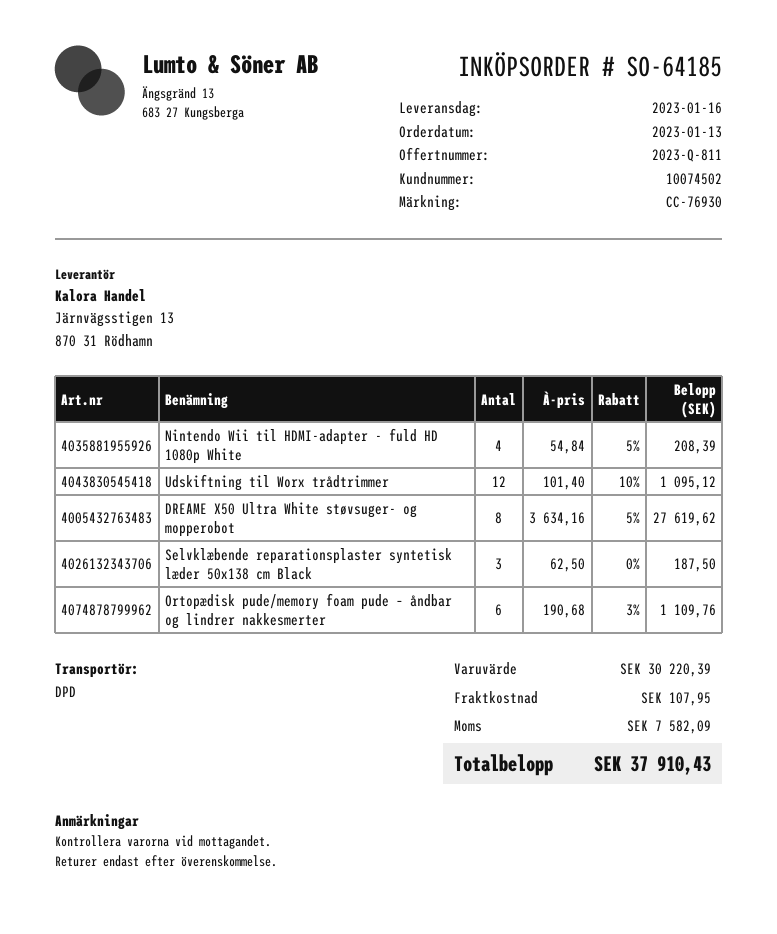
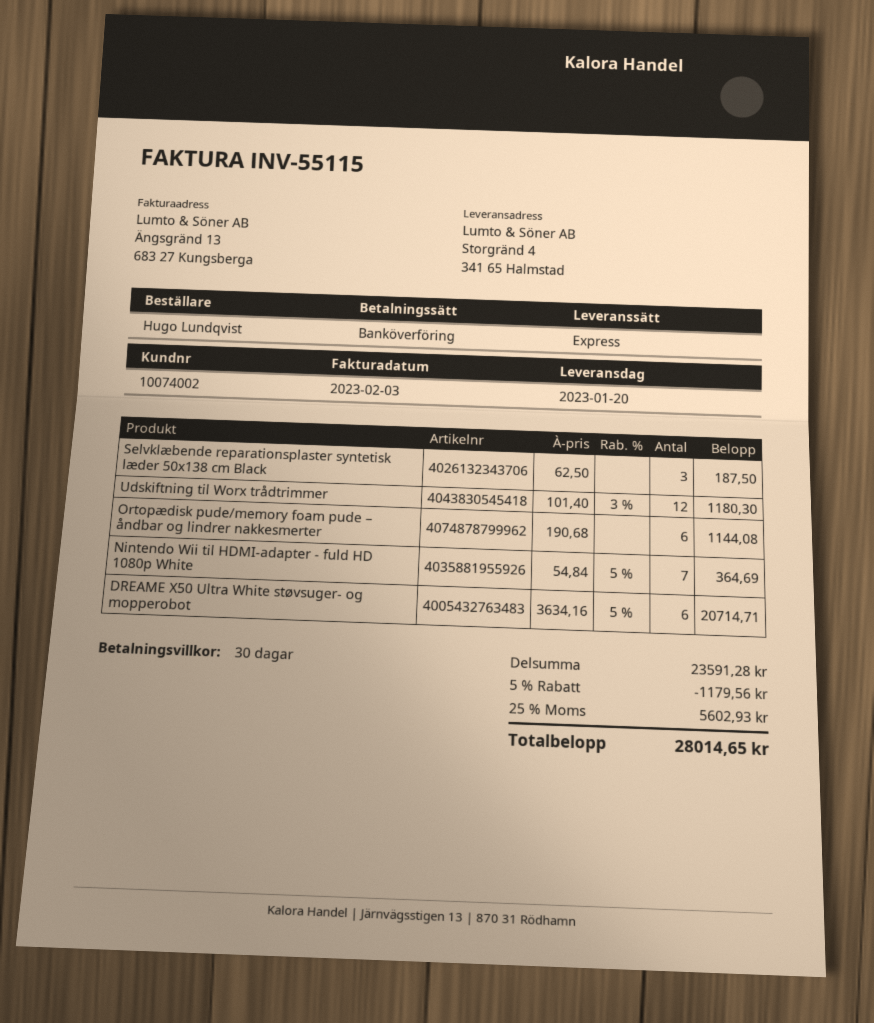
delivery date: 2023-01-16 -> 2023-01-20
customer number: 10074502 -> 10074002
shipping method: DPD -> express
Nintendo Wii til HDMI-adapter - fuld HD 1080p White: 4 x 54.84 - 5% = 208.39 -> 7 x 54.84 - 5% = 364.69
Udskiftning til Worx trådtrimmer: 12 x 101.40 - 10% = 1095.12 -> 12 x 101.40 - 3% = 1180.30
DREAME X50 Ultra White støvsuger- og mopperobot: 8 x 3634.16 - 5% = 27619.62 -> 6 x 3634.16 - 5% = 20714.71
Ortopædisk pude/memory foam pude – åndbar og lindrer nakkesmerter: 6 x 190.68 - 3% = 1109.76 -> 6 x 190.68 = 1144.08
subtotal: 30220.39 -> 23591.28
discount: none -> 5% = 1179.56
shipping: 107.95 -> none
tax: 7582.09 -> 5602.93
total: 37910.43 -> 28014.65

